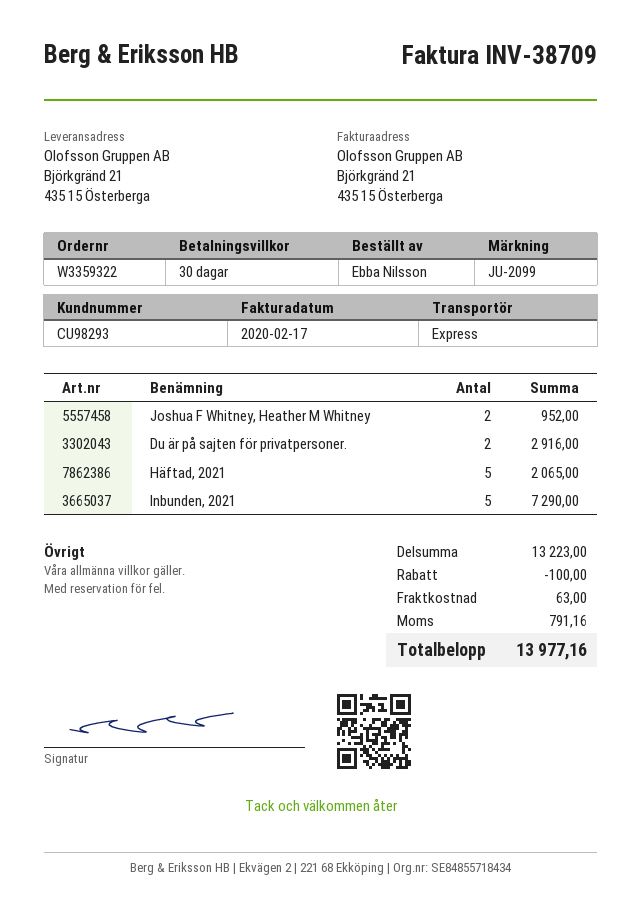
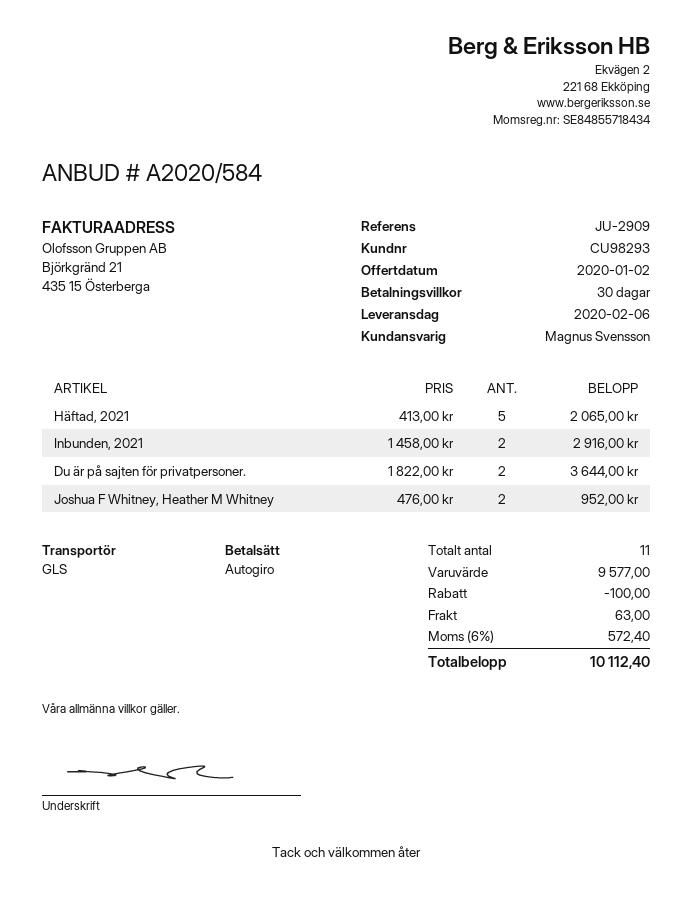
reference: JU-2099 -> JU-2909
shipping method: express -> GLS
Du är på sajten för privatpersoner.: 2 for 2916.00 -> 2 for 3644.00
Inbunden, 2021: 5 for 7290.00 -> 2 for 2916.00
subtotal: 13223.00 -> 9577.00
tax: 791.16 -> 572.40
total: 13977.16 -> 10112.40

